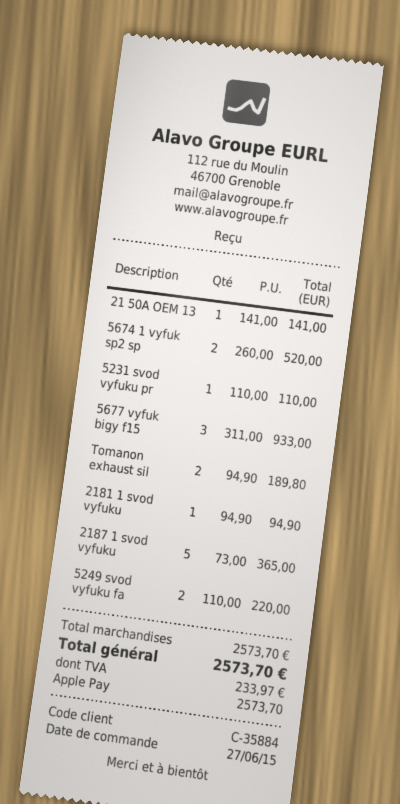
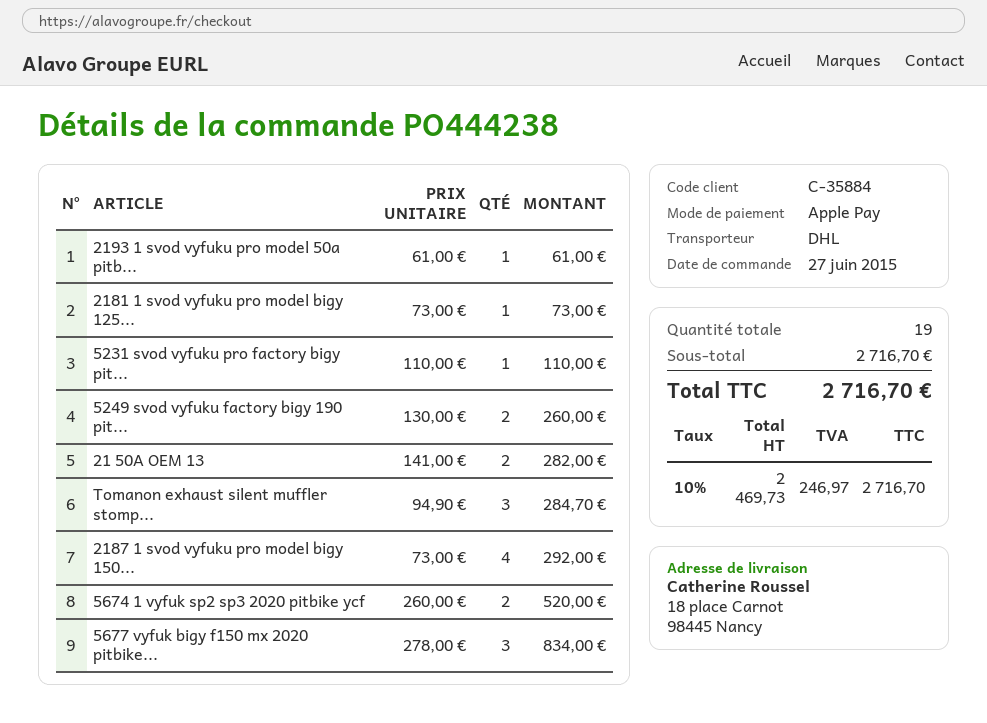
21 50A OEM 13: 1 x 141.00 = 141.00 -> 2 x 141.00 = 282.00
5677 vyfuk bigy f15: 3 x 311.00 = 933.00 -> 3 x 278.00 = 834.00
Tomanon exhaust sil: 2 x 94.90 = 189.80 -> 3 x 94.90 = 284.70
2181 1 svod vyfuku: 1 x 94.90 = 94.90 -> 1 x 73.00 = 73.00
2187 1 svod vyfuku: 5 x 73.00 = 365.00 -> 4 x 73.00 = 292.00
5249 svod vyfuku fa: 2 x 110.00 = 220.00 -> 2 x 130.00 = 260.00
2193 1 svod vyfuku pro model 50a pitb...: none -> 1 x 61.00 = 61.00
subtotal: 2573.70 -> 2716.70
tax: 233.97 -> 246.97
total: 2573.70 -> 2716.70

